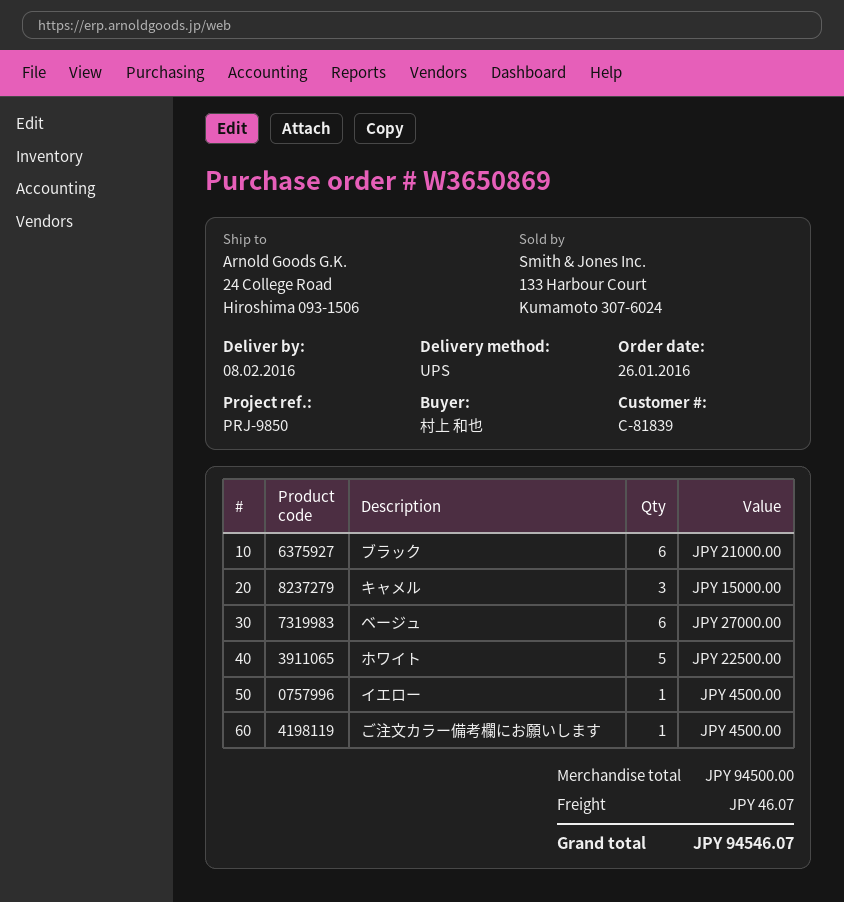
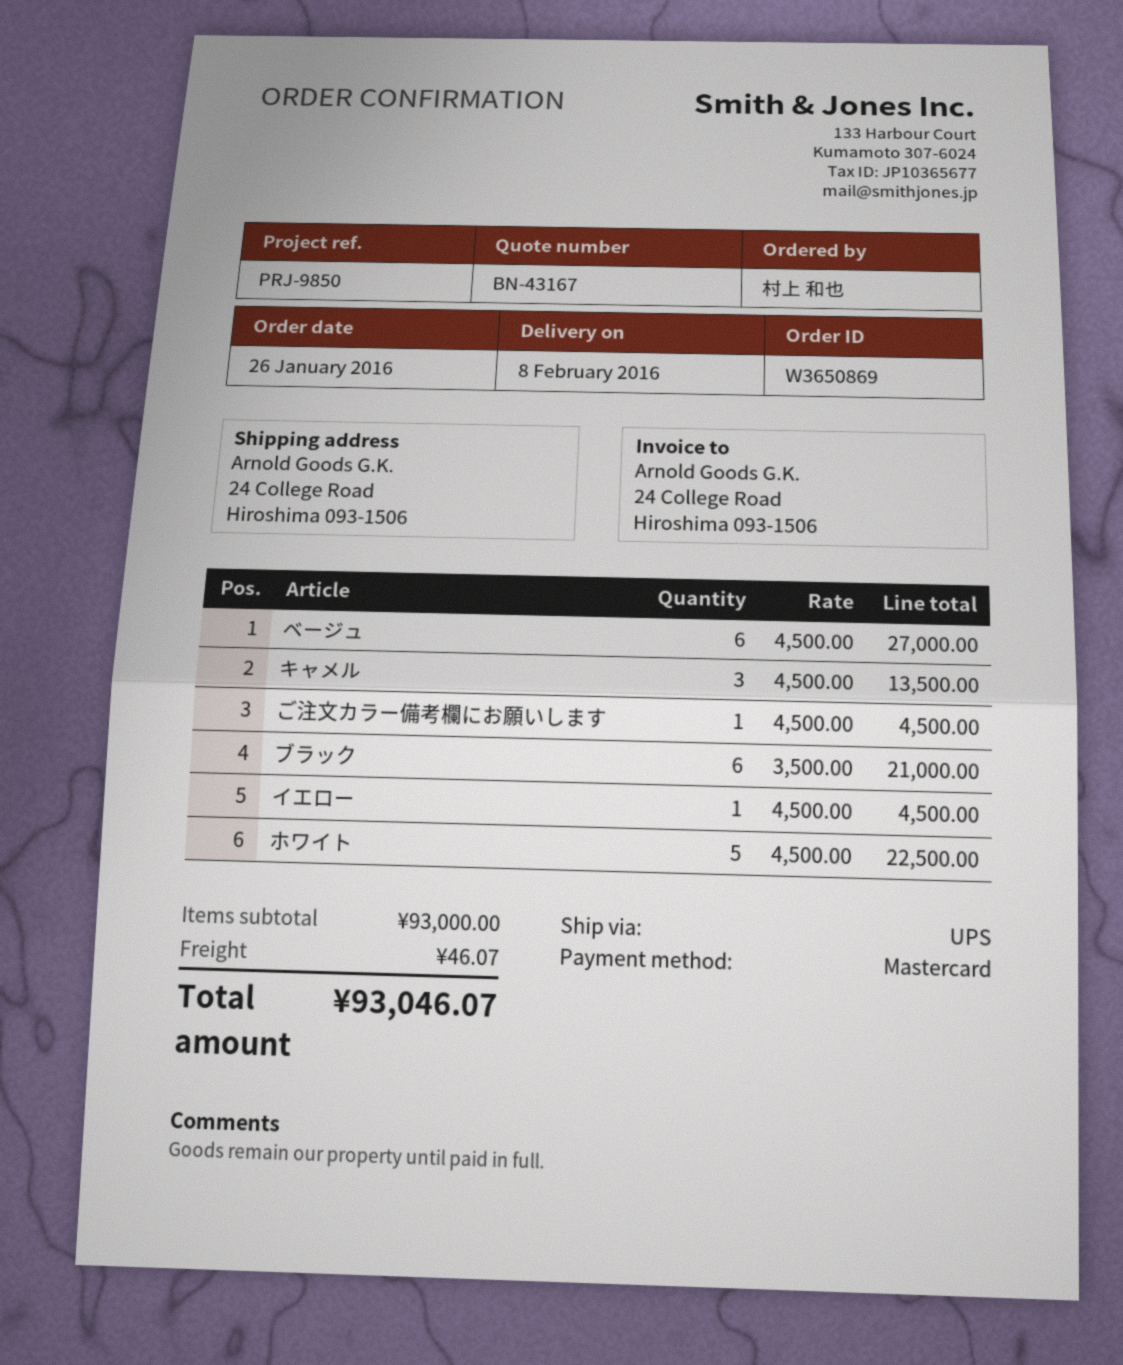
キャメル: 3 for 15000.00 -> 3 for 13500.00
subtotal: 94500.00 -> 93000.00
total: 94546.07 -> 93046.07

